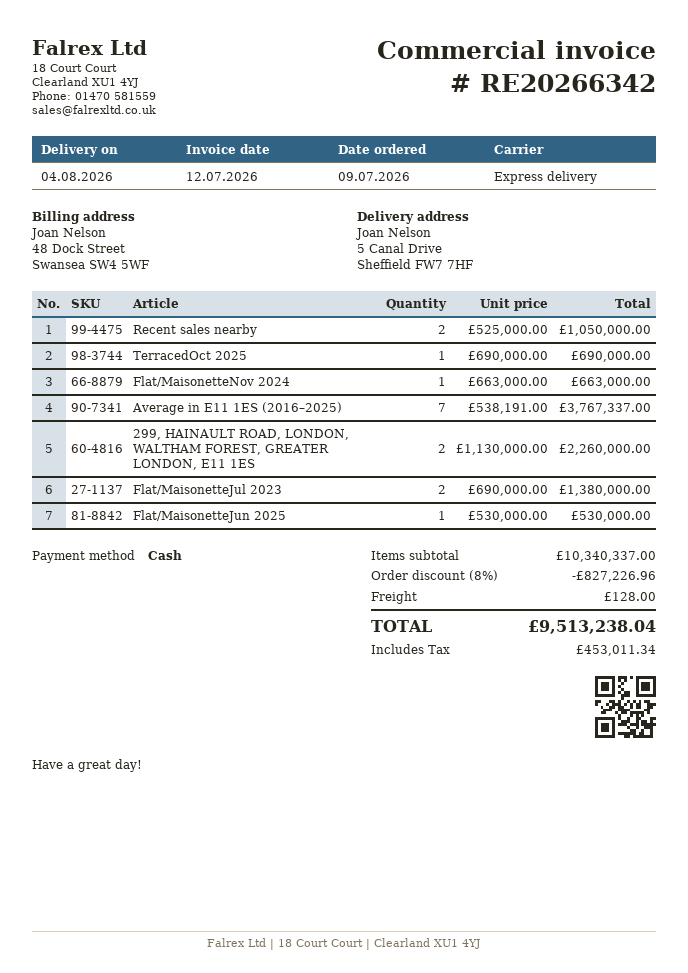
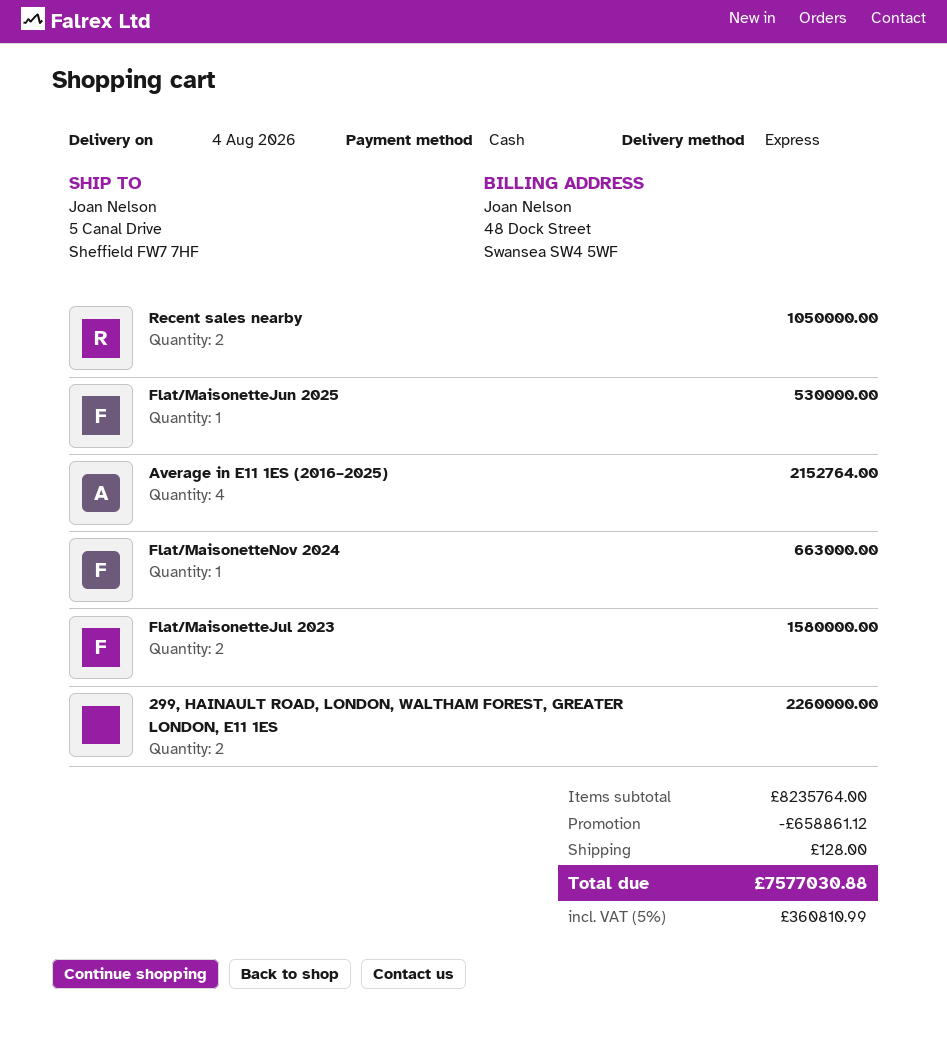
TerracedOct 2025: 1 for 690000.00 -> none
Average in E11 1ES (2016–2025): 7 for 3767337.00 -> 4 for 2152764.00
Flat/MaisonetteJul 2023: 2 for 1380000.00 -> 2 for 1580000.00
subtotal: 10340337.00 -> 8235764.00
discount: 827226.96 -> 658861.12
tax: 453011.34 -> 360810.99
total: 9513238.04 -> 7577030.88

